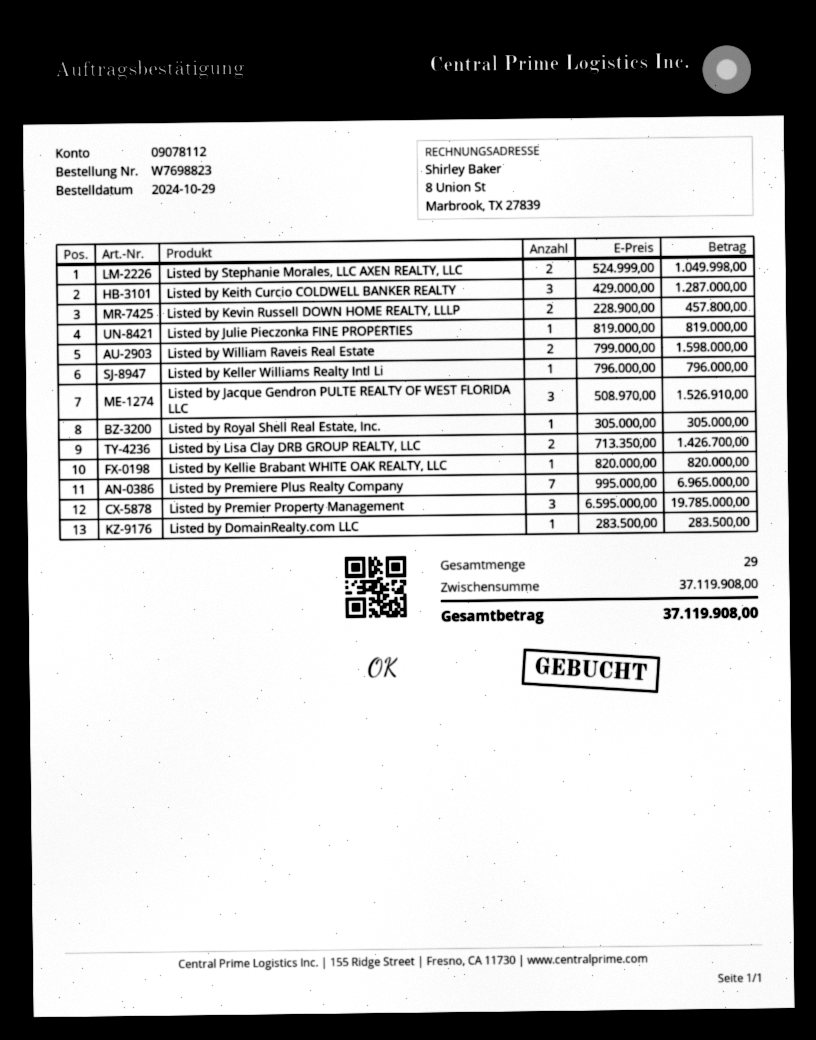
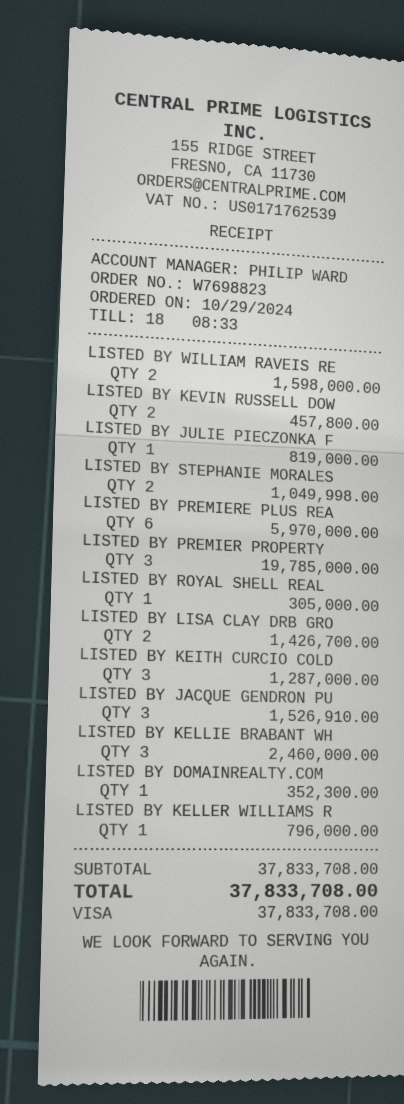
Listed by Kellie Brabant WHITE OAK REALTY, LLC: 1 for 820000.00 -> 3 for 2460000.00
Listed by Premiere Plus Realty Company: 7 for 6965000.00 -> 6 for 5970000.00
Listed by DomainRealty.com LLC: 1 for 283500.00 -> 1 for 352300.00
subtotal: 37119908.00 -> 37833708.00
total: 37119908.00 -> 37833708.00

